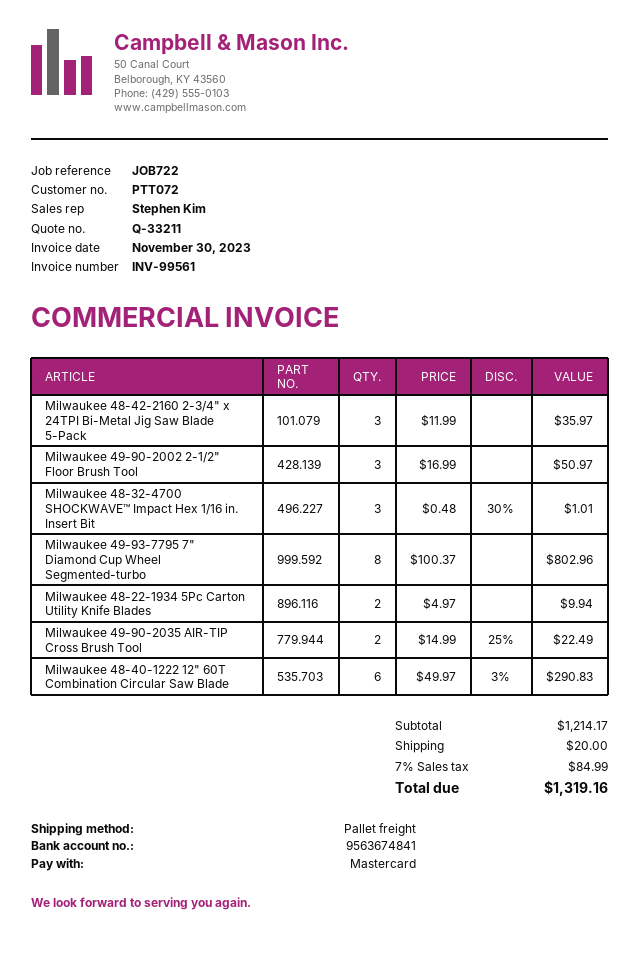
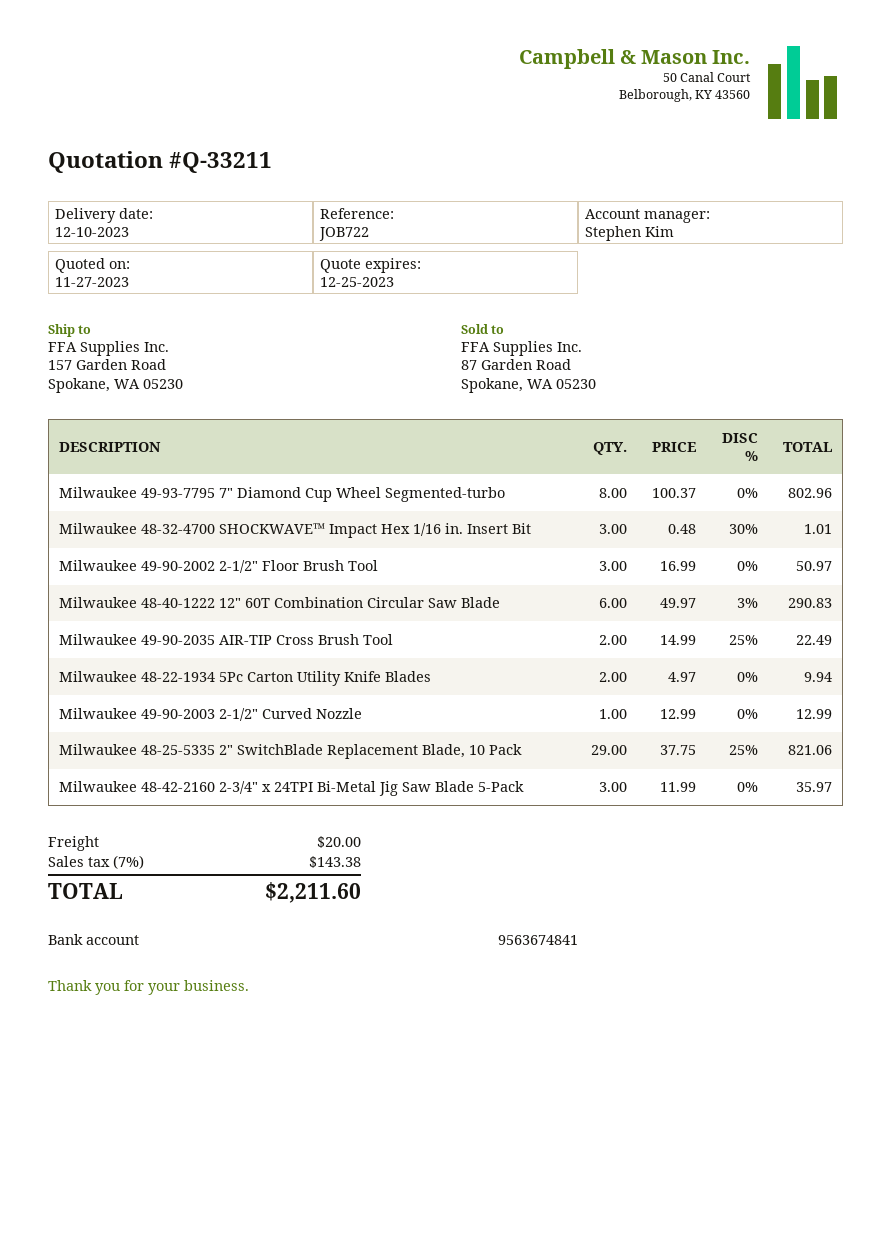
Milwaukee 49-90-2003 2-1/2" Curved Nozzle: none -> 1 x 12.99 = 12.99
Milwaukee 48-25-5335 2" SwitchBlade Replacement Blade, 10 Pack: none -> 29 x 37.75 - 25% = 821.06
tax: 7% = 84.99 -> 7% = 143.38
total: 1319.16 -> 2211.60

